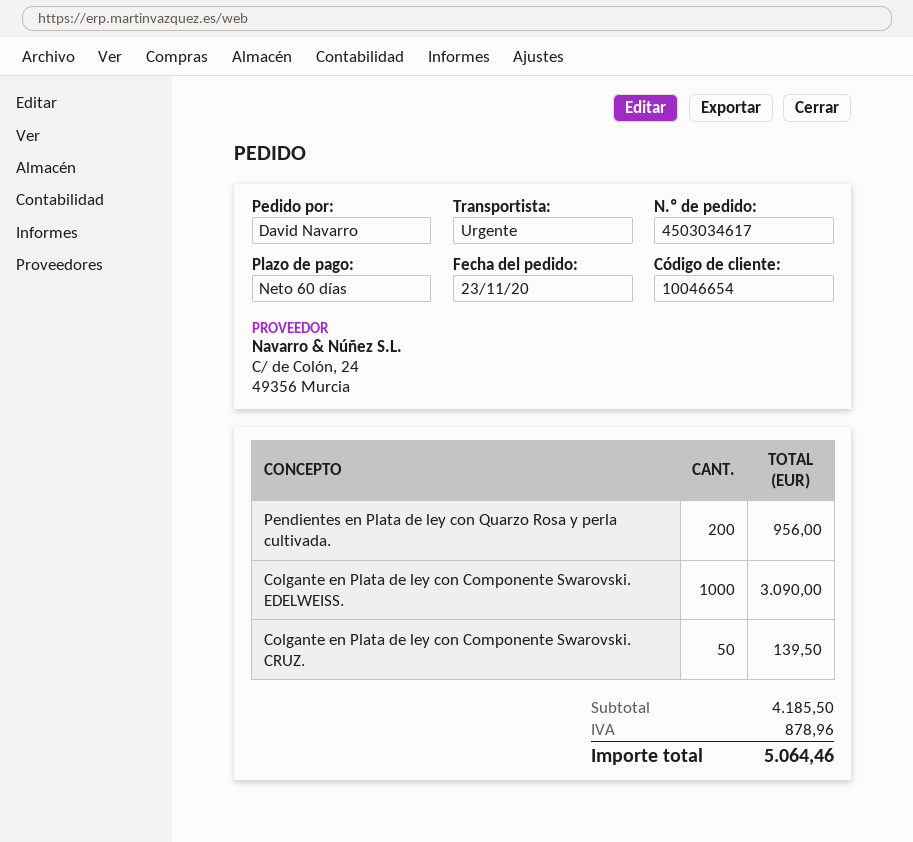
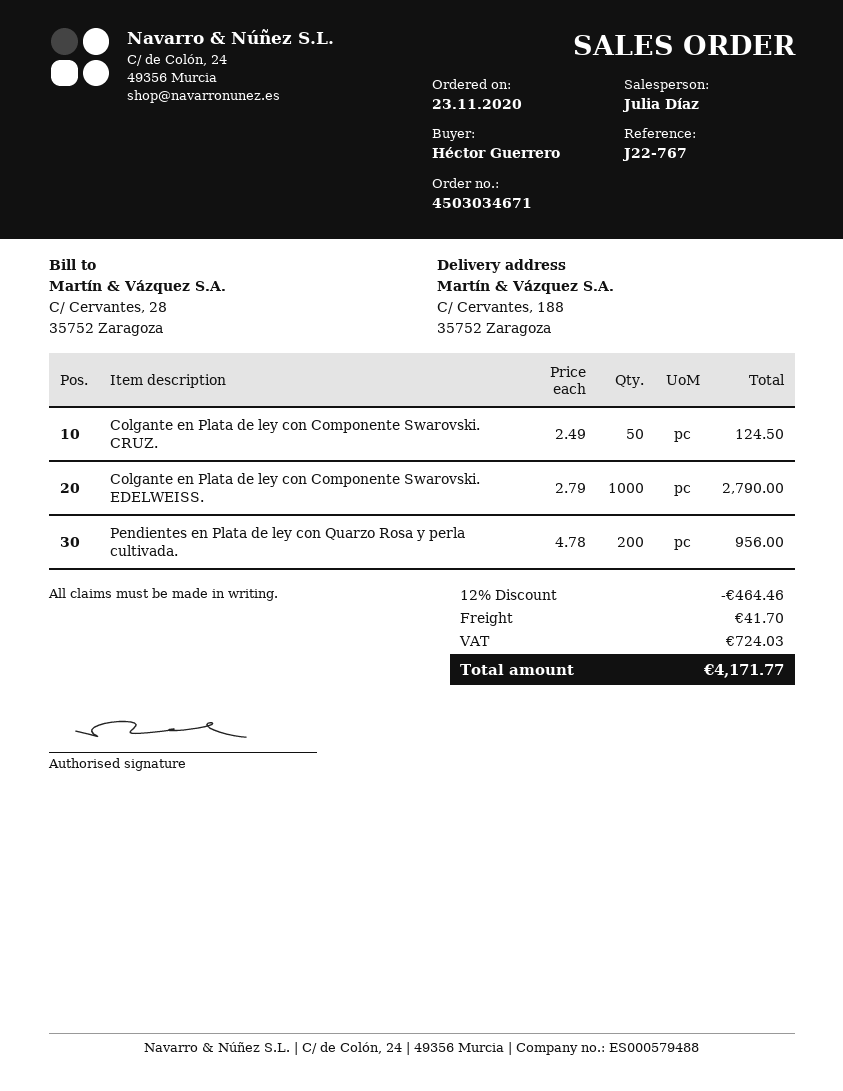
order number: 4503034617 -> 4503034671
ordered by: David Navarro -> Héctor Guerrero
Colgante en Plata de ley con Componente Swarovski. EDELWEISS.: 1000 for 3090.00 -> 1000 for 2790.00
Colgante en Plata de ley con Componente Swarovski. CRUZ.: 50 for 139.50 -> 50 for 124.50
discount: none -> 12% = 464.46
shipping: none -> 41.70
tax: 878.96 -> 724.03
total: 5064.46 -> 4171.77

